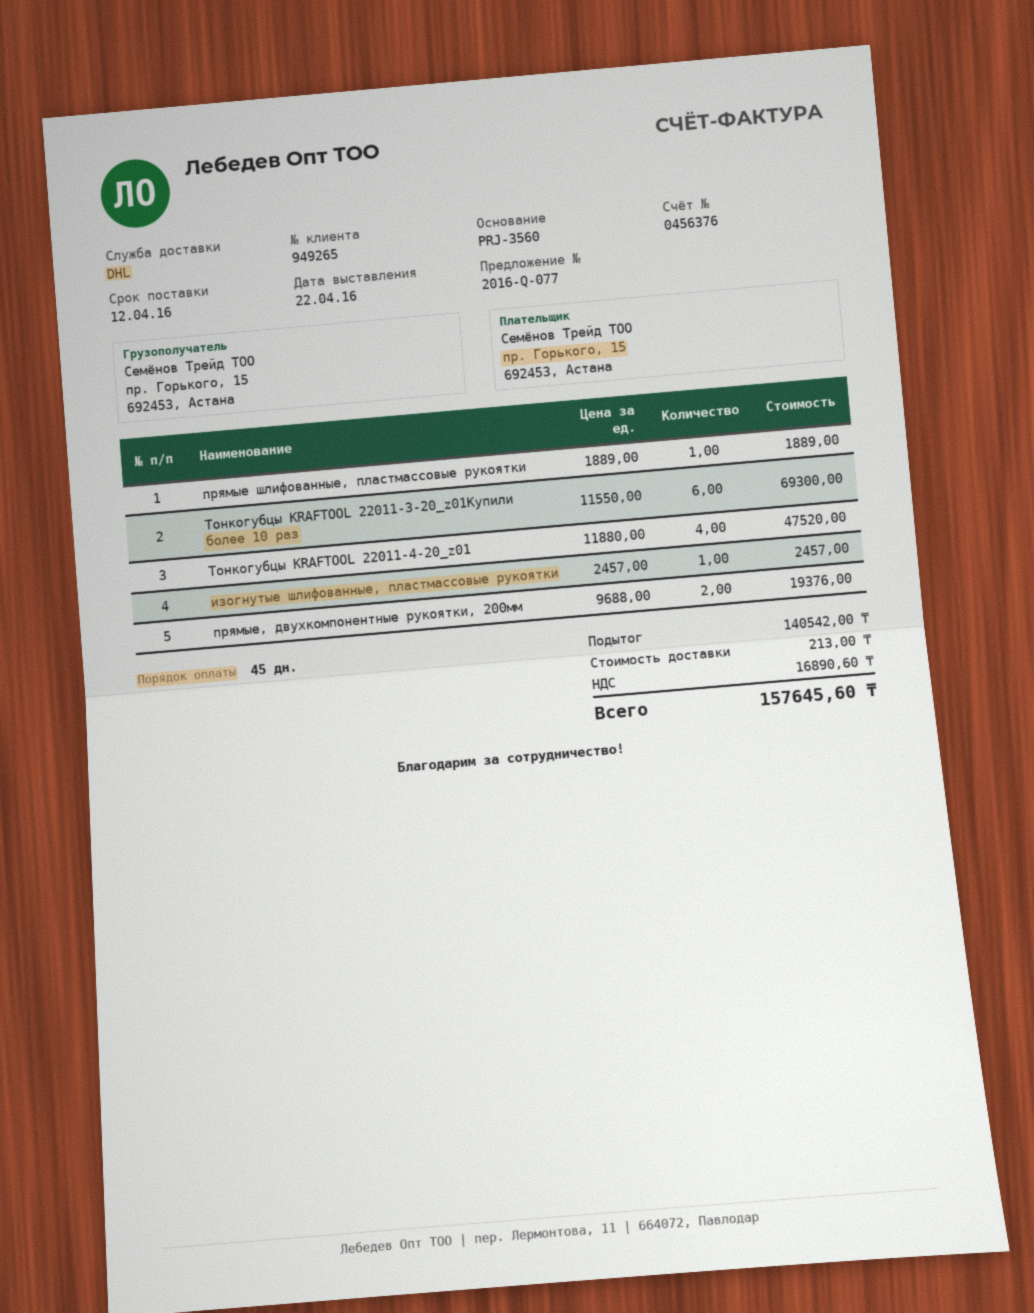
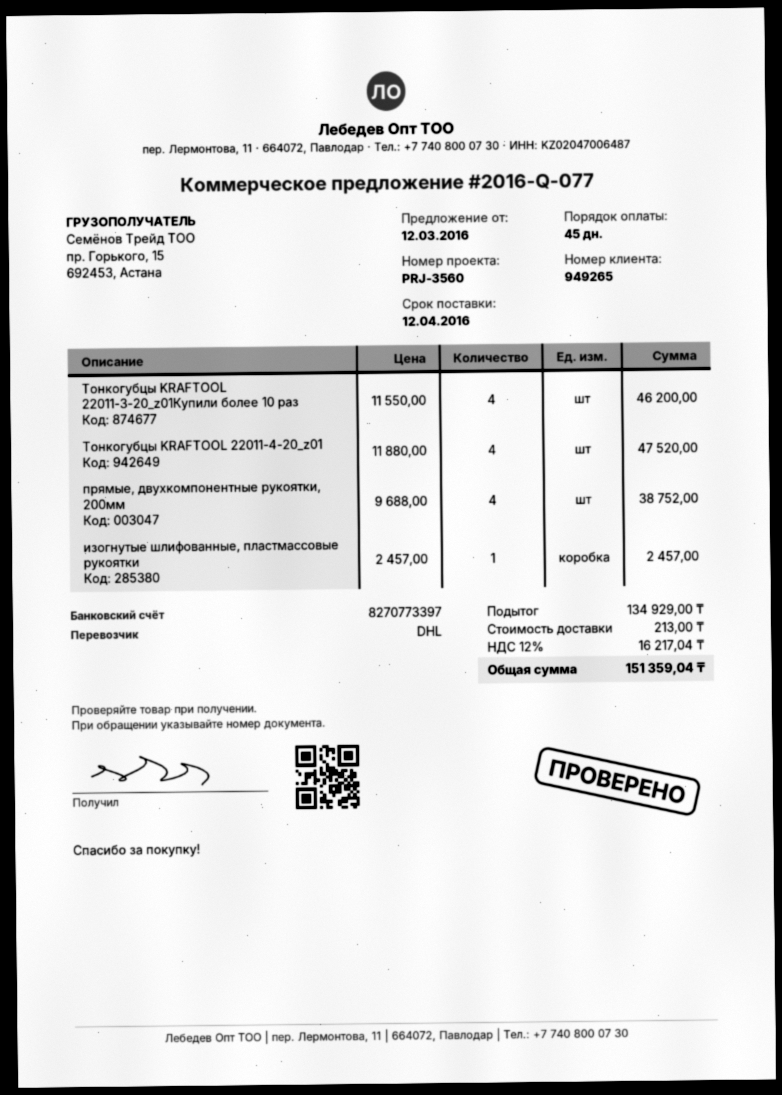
прямые шлифованные, пластмассовые рукоятки: 1 x 1889.00 = 1889.00 -> none
Тонкогубцы KRAFTOOL 22011-3-20_z01Купили более 10 раз: 6 x 11550.00 = 69300.00 -> 4 x 11550.00 = 46200.00
прямые, двухкомпонентные рукоятки, 200мм: 2 x 9688.00 = 19376.00 -> 4 x 9688.00 = 38752.00
subtotal: 140542.00 -> 134929.00
tax: 16890.60 -> 16217.04
total: 157645.60 -> 151359.04

